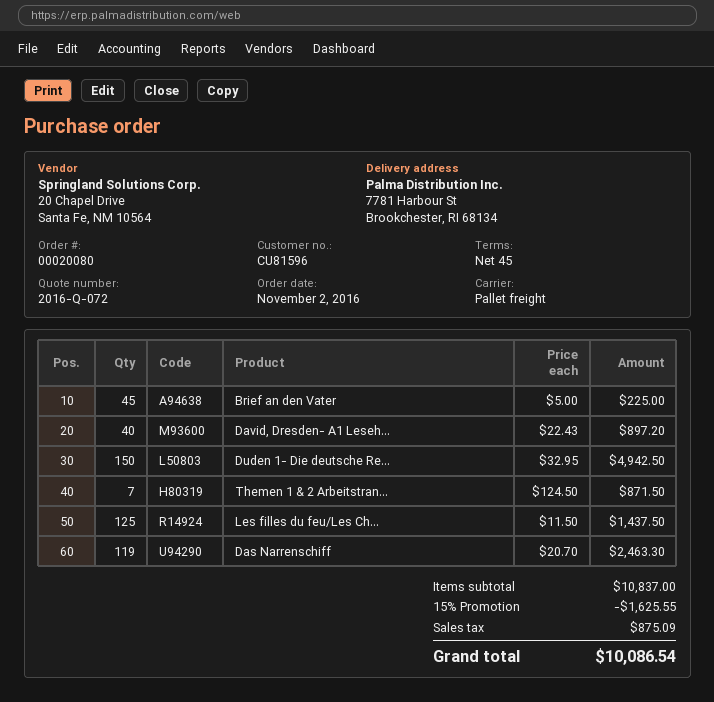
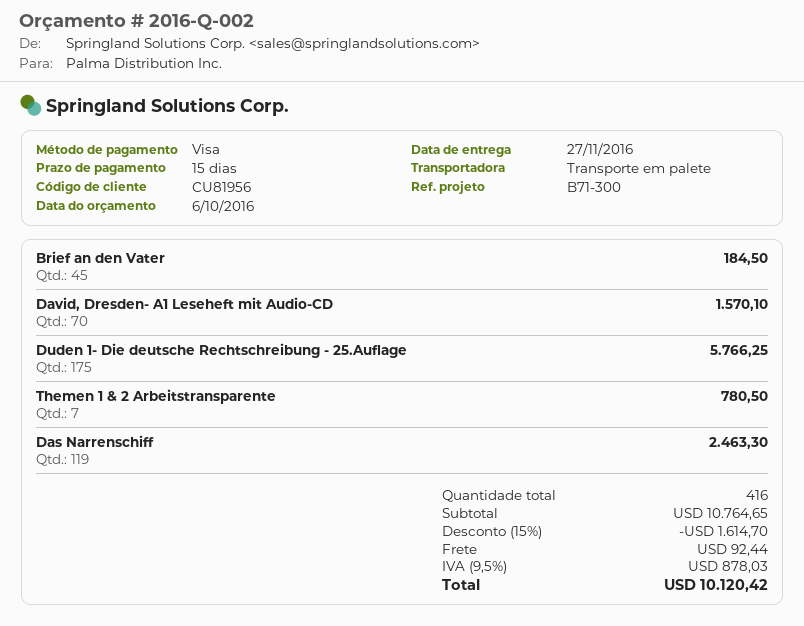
quote number: 2016-Q-072 -> 2016-Q-002
payment terms: 45 days -> 15 days
customer number: CU81596 -> CU81956
Brief an den Vater: 45 for 225.00 -> 45 for 184.50
David, Dresden- A1 Leseh...: 40 for 897.20 -> 70 for 1570.10
Duden 1- Die deutsche Re...: 150 for 4942.50 -> 175 for 5766.25
Themen 1 & 2 Arbeitstran...: 7 for 871.50 -> 7 for 780.50
Les filles du feu/Les Ch...: 125 for 1437.50 -> none
subtotal: 10837.00 -> 10764.65
discount: 15% = 1625.55 -> 15% = 1614.70
shipping: none -> 92.44
tax: 875.09 -> 878.03
total: 10086.54 -> 10120.42

